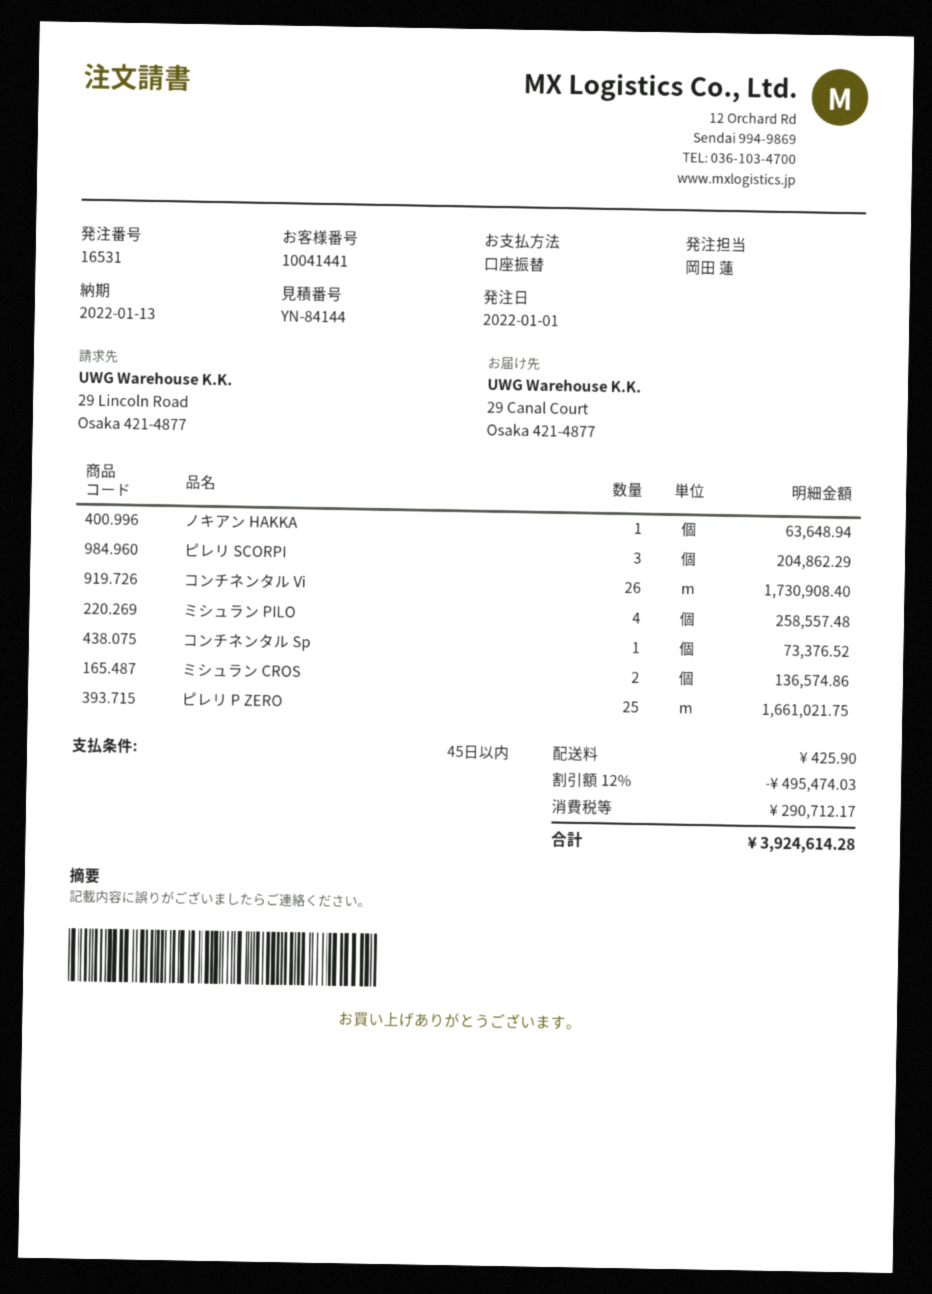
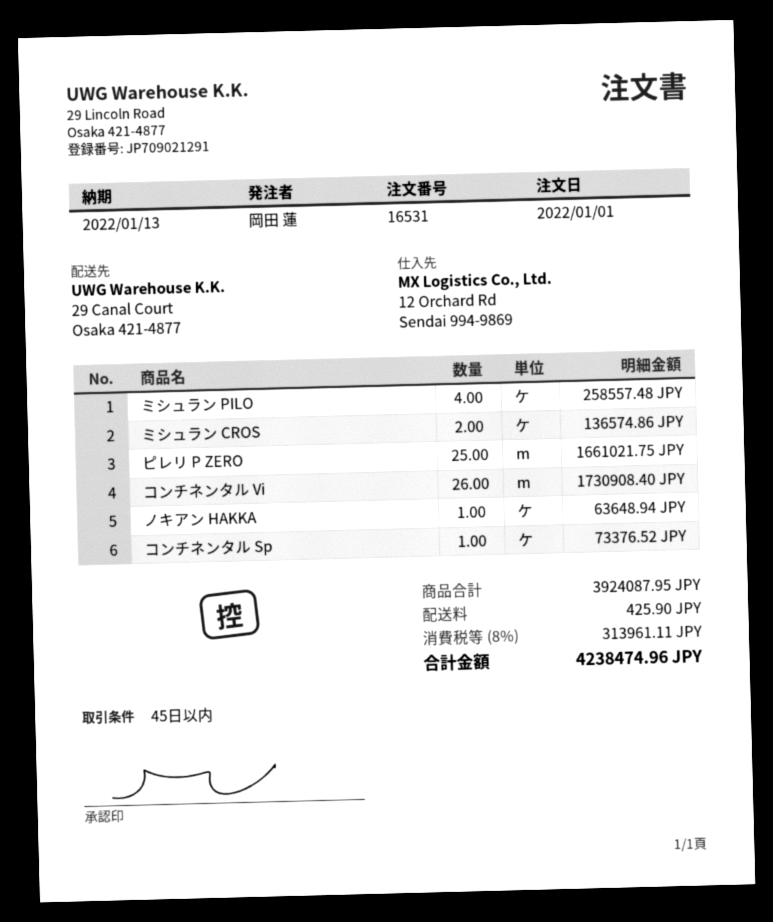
ピレリ SCORPI: 3 for 204862.29 -> none
discount: 12% = 495474.03 -> none
tax: 290712.17 -> 313961.11
total: 3924614.28 -> 4238474.96

